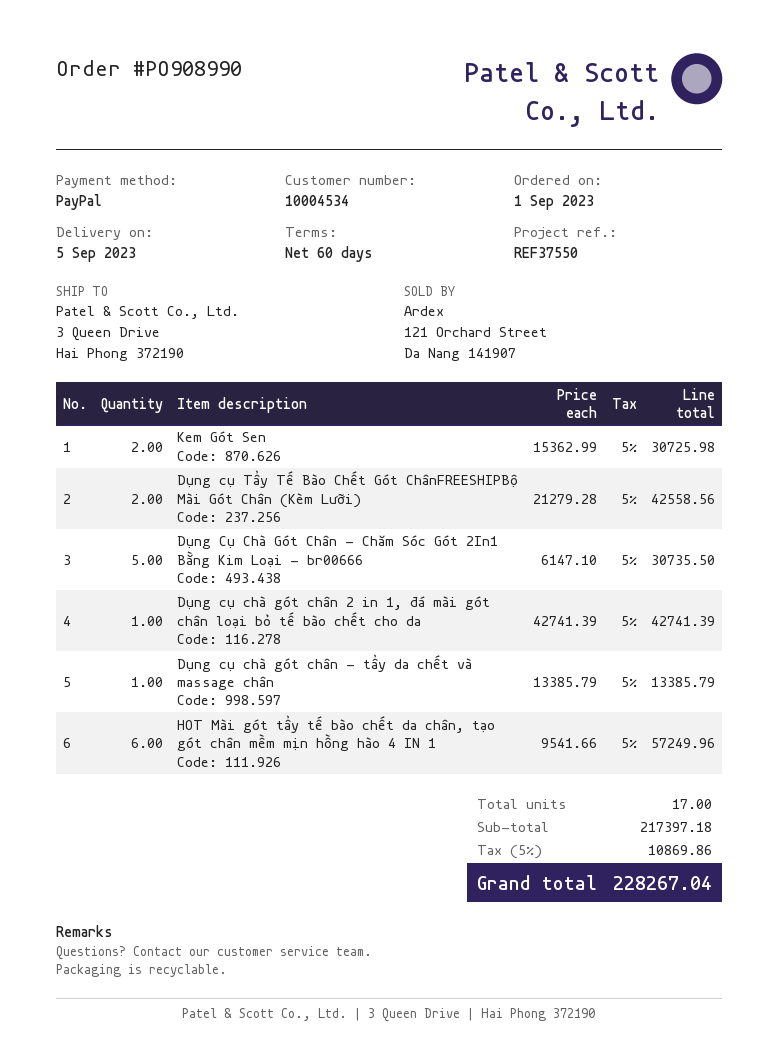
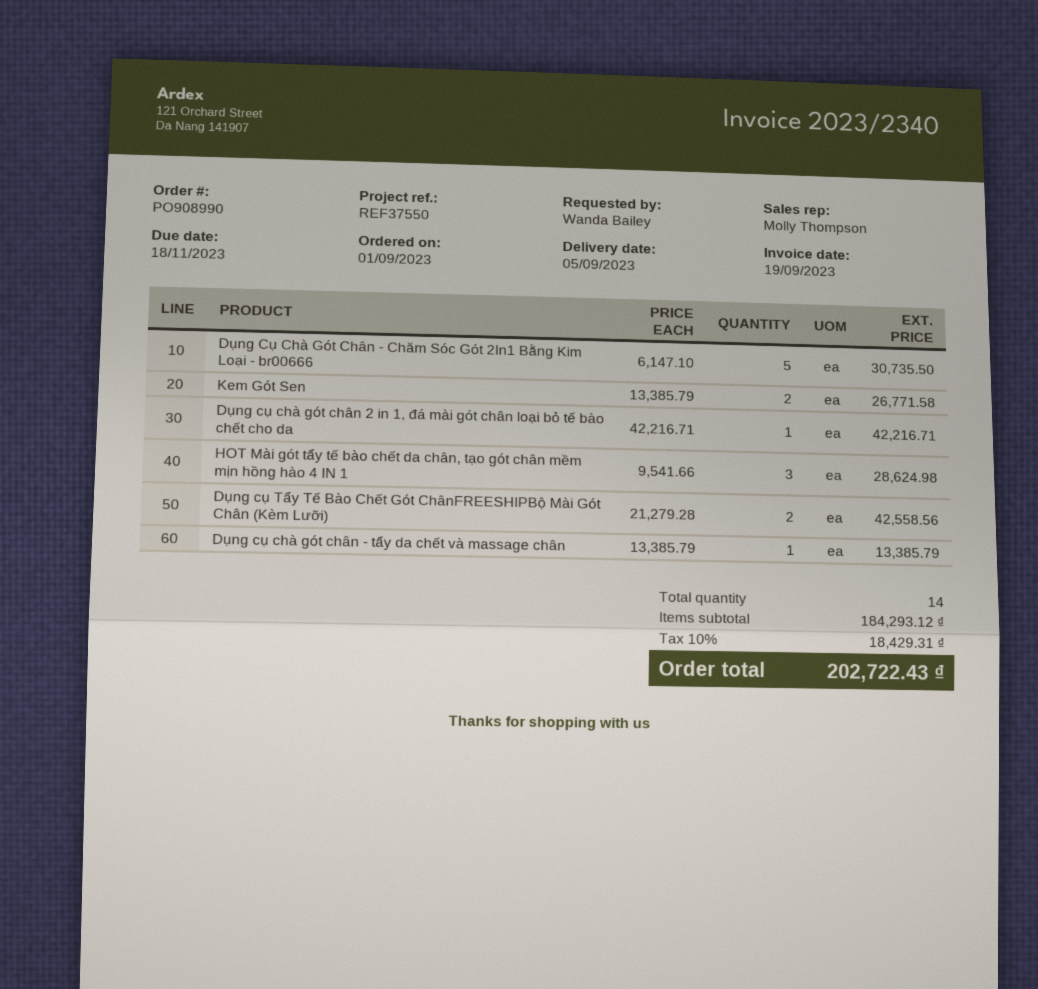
Kem Gót Sen: 2 x 15362.99 = 30725.98 -> 2 x 13385.79 = 26771.58
Dụng cụ chà gót chân 2 in 1, đá mài gót chân loại bỏ tế bào chết cho da: 1 x 42741.39 = 42741.39 -> 1 x 42216.71 = 42216.71
HOT Mài gót tẩy tế bào chết da chân, tạo gót chân mềm mịn hồng hào 4 IN 1: 6 x 9541.66 = 57249.96 -> 3 x 9541.66 = 28624.98
total quantity: 17 -> 14
subtotal: 217397.18 -> 184293.12
tax: 5% = 10869.86 -> 10% = 18429.31
total: 228267.04 -> 202722.43

